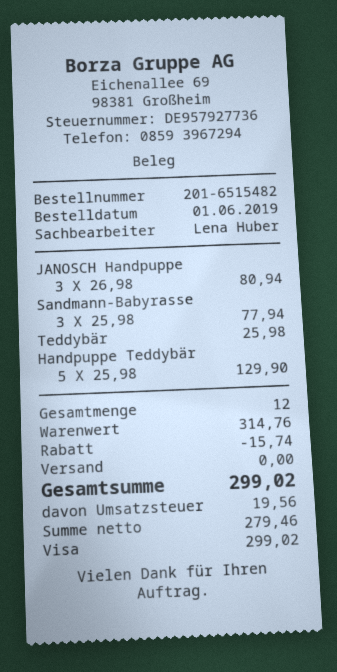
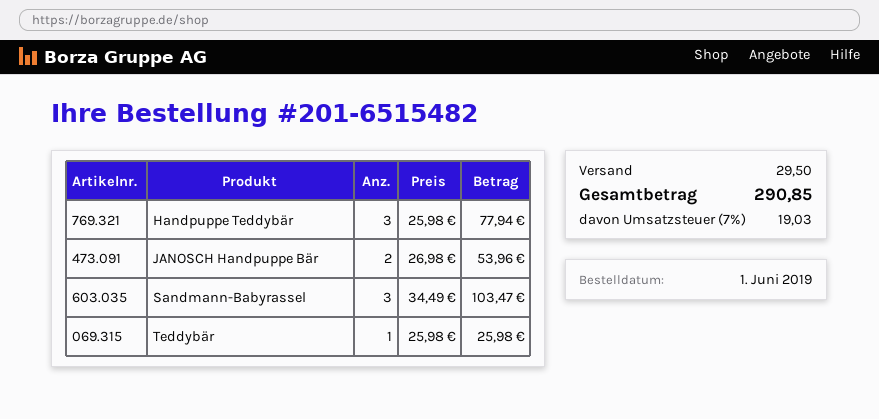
JANOSCH Handpuppe: 3 x 26.98 = 80.94 -> 2 x 26.98 = 53.96
Sandmann-Babyrasse: 3 x 25.98 = 77.94 -> 3 x 34.49 = 103.47
Handpuppe Teddybär: 5 x 25.98 = 129.90 -> 3 x 25.98 = 77.94
discount: 15.74 -> none
shipping: 0.00 -> 29.50
tax: 19.56 -> 19.03
total: 299.02 -> 290.85

